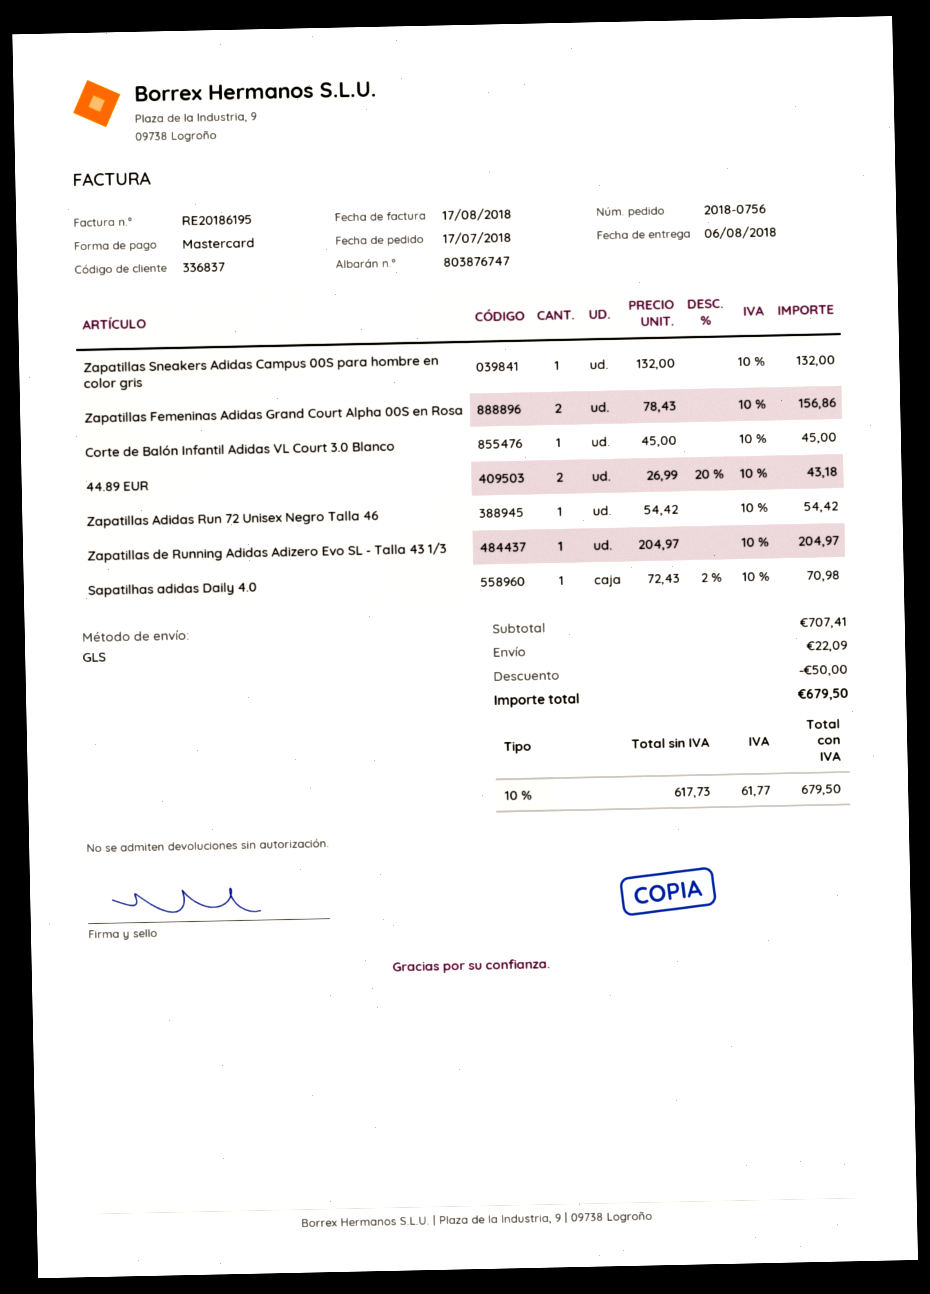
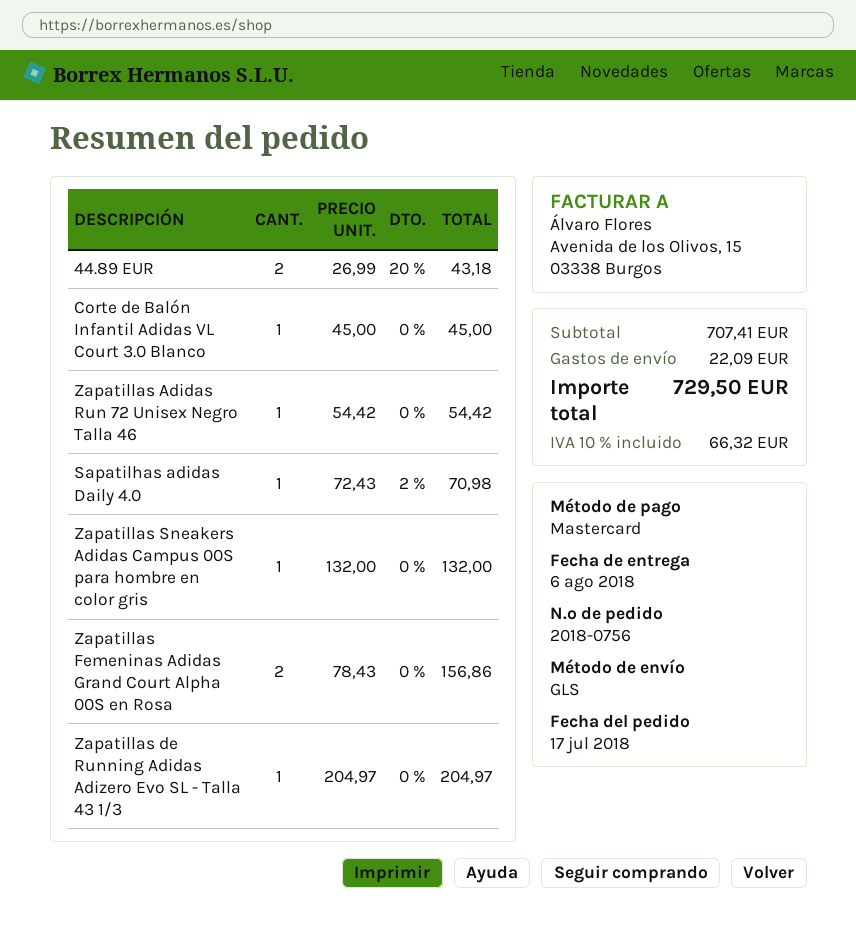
discount: 50.00 -> none
tax: 10% = 61.77 -> 10% = 66.32
total: 679.50 -> 729.50

